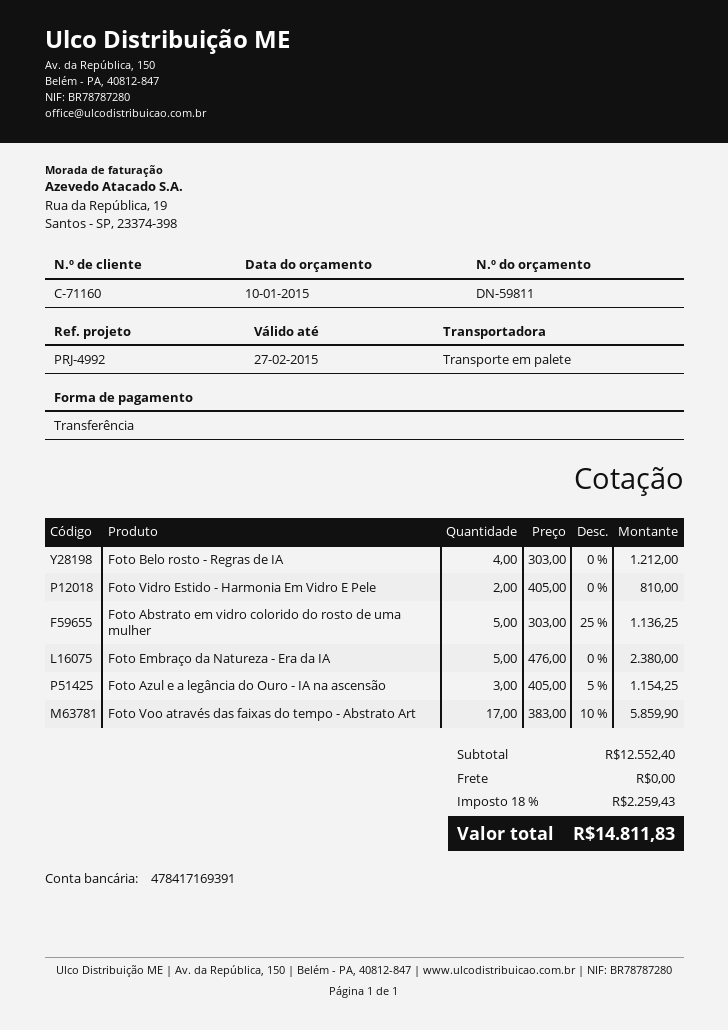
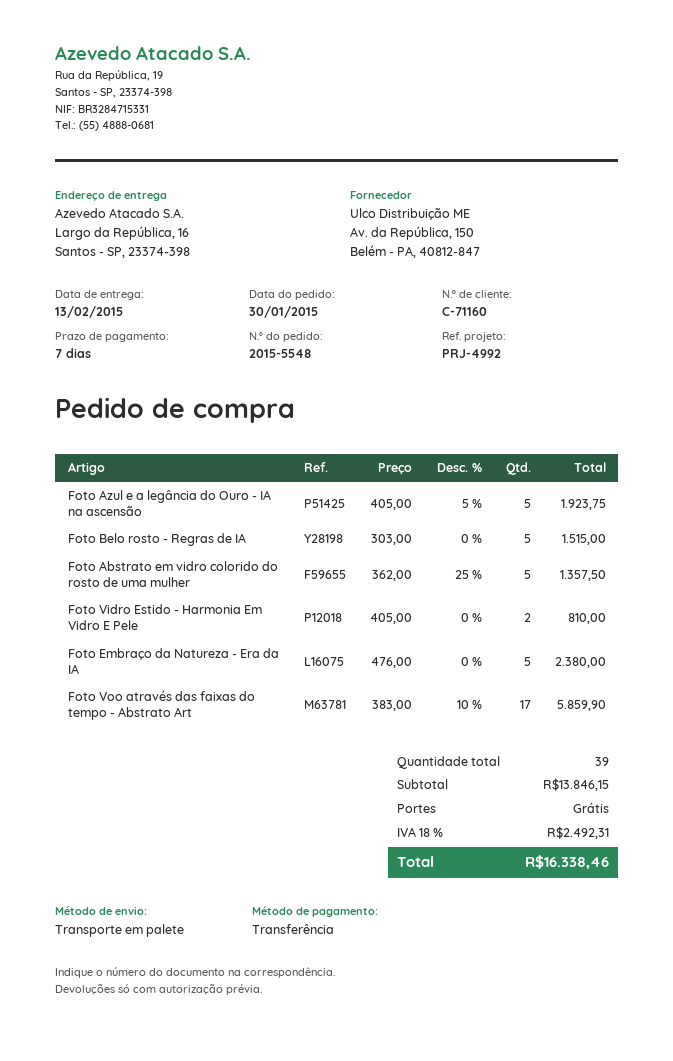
Foto Belo rosto - Regras de IA: 4 x 303.00 = 1212.00 -> 5 x 303.00 = 1515.00
Foto Abstrato em vidro colorido do rosto de uma mulher: 5 x 303.00 - 25% = 1136.25 -> 5 x 362.00 - 25% = 1357.50
Foto Azul e a legância do Ouro - IA na ascensão: 3 x 405.00 - 5% = 1154.25 -> 5 x 405.00 - 5% = 1923.75
subtotal: 12552.40 -> 13846.15
tax: 18% = 2259.43 -> 18% = 2492.31
total: 14811.83 -> 16338.46

